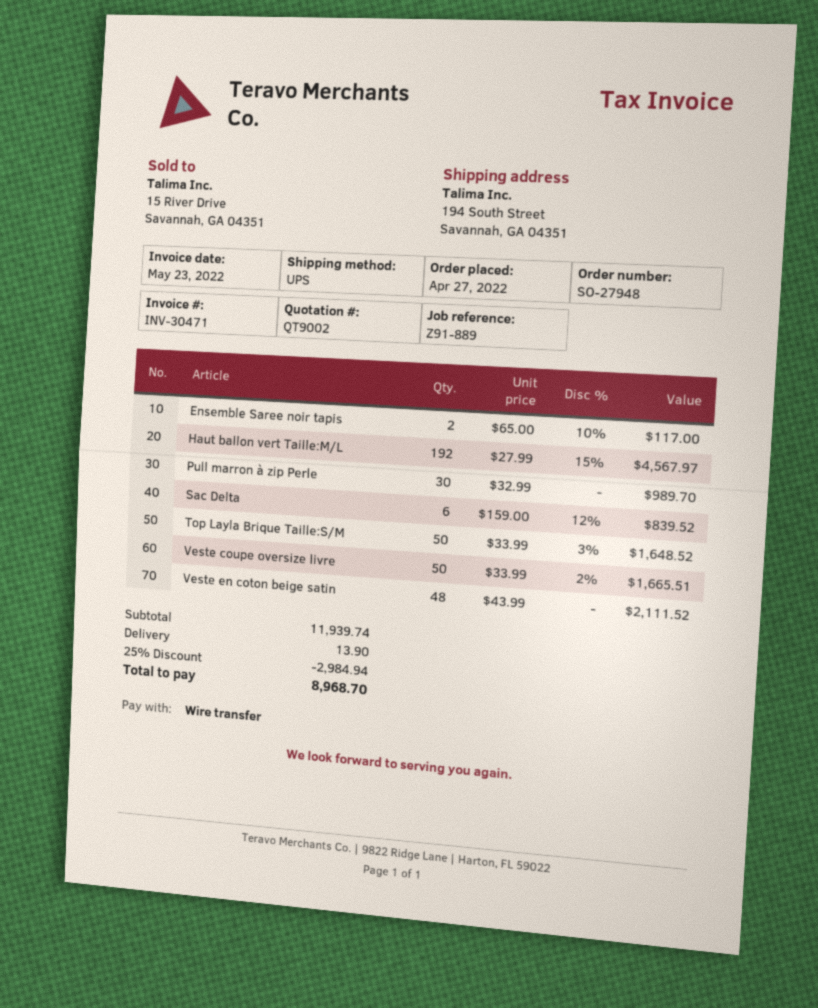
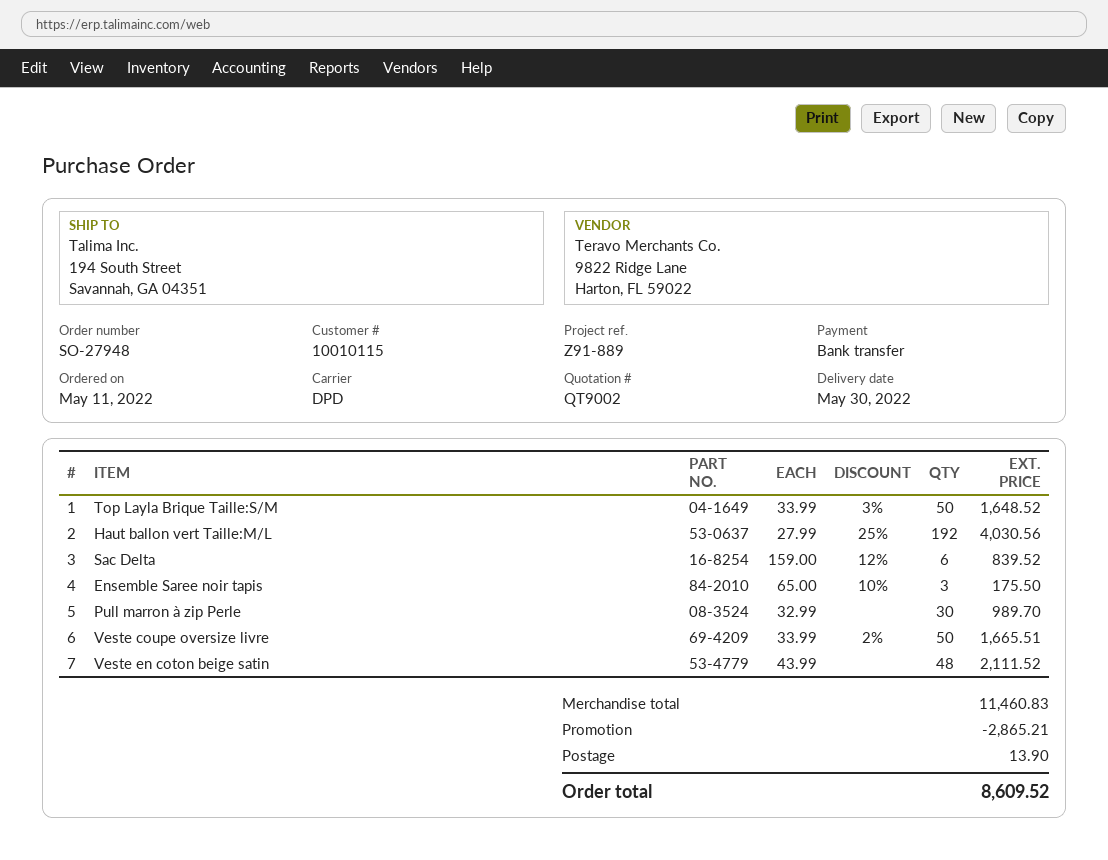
order date: 2022-04-27 -> 2022-05-11
shipping method: UPS -> DPD
Ensemble Saree noir tapis: 2 x 65.00 - 10% = 117.00 -> 3 x 65.00 - 10% = 175.50
Haut ballon vert Taille:M/L: 192 x 27.99 - 15% = 4567.97 -> 192 x 27.99 - 25% = 4030.56
subtotal: 11939.74 -> 11460.83
discount: 2984.94 -> 2865.21
total: 8968.70 -> 8609.52

